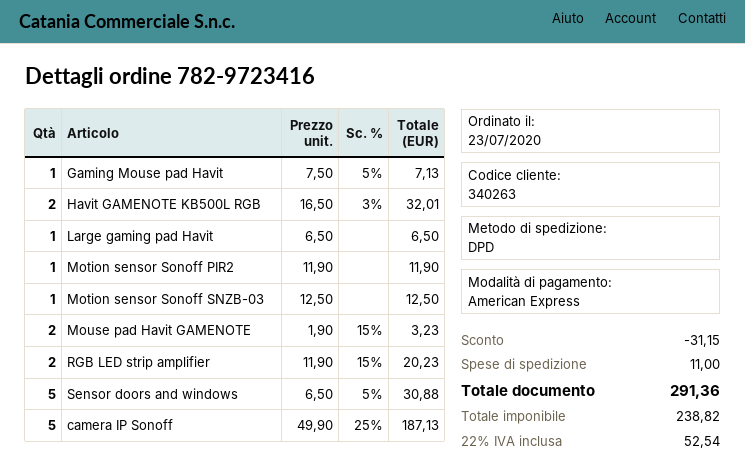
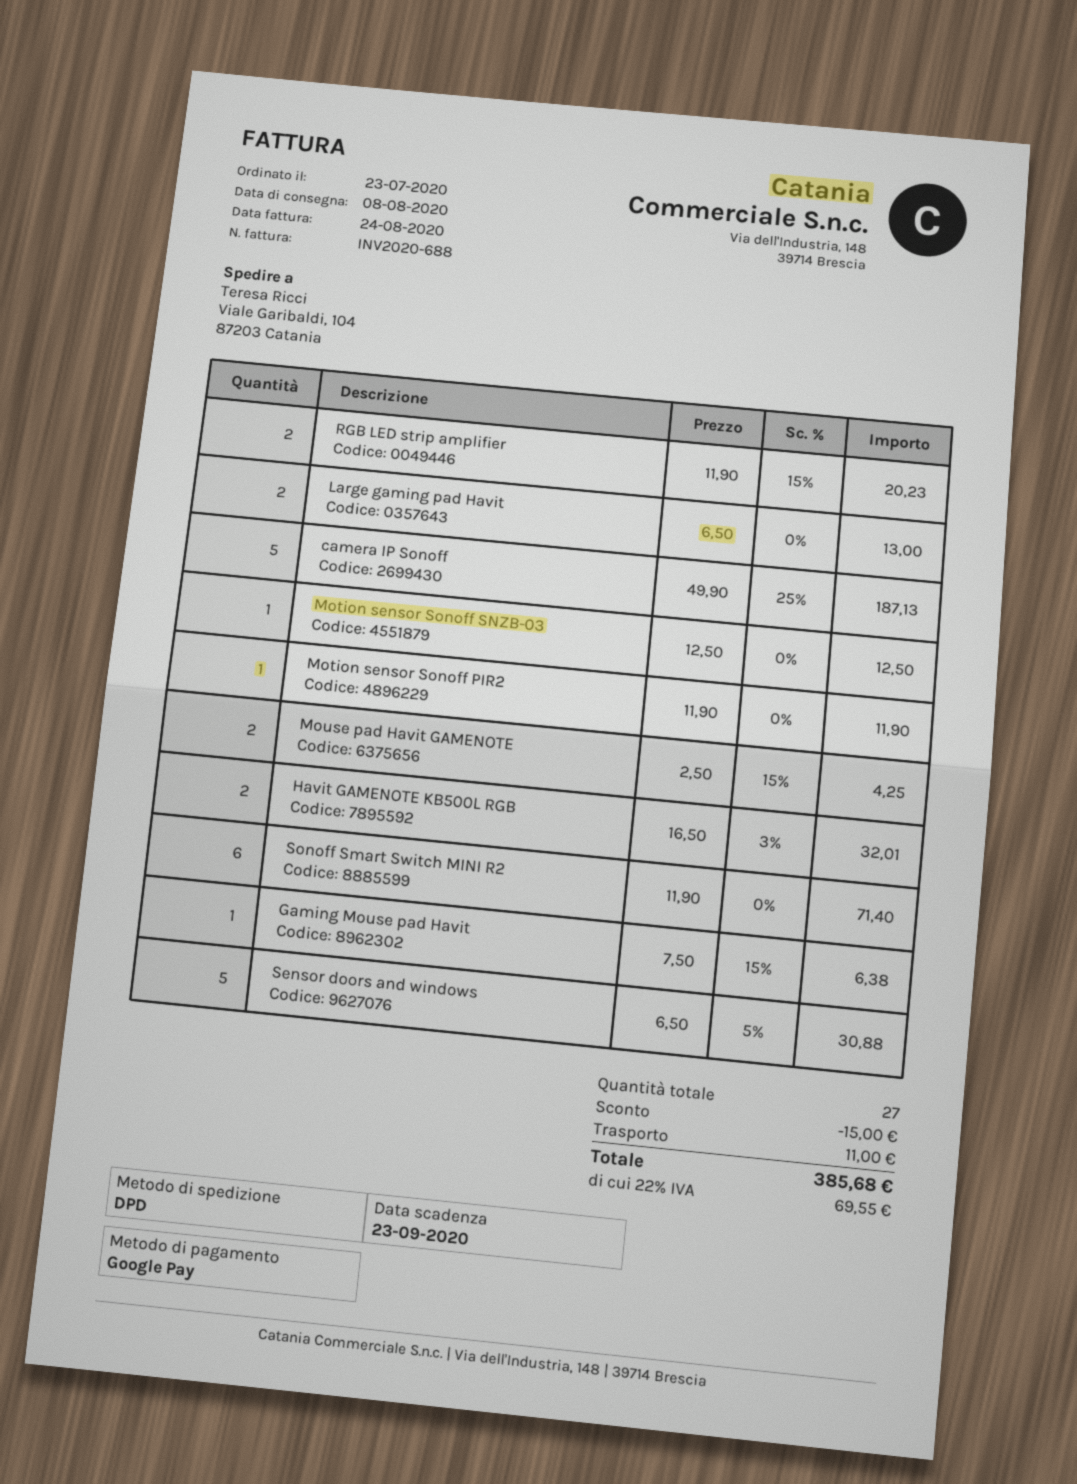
payment method: American Express -> Google Pay
Gaming Mouse pad Havit: 1 x 7.50 - 5% = 7.13 -> 1 x 7.50 - 15% = 6.38
Large gaming pad Havit: 1 x 6.50 = 6.50 -> 2 x 6.50 = 13.00
Mouse pad Havit GAMENOTE: 2 x 1.90 - 15% = 3.23 -> 2 x 2.50 - 15% = 4.25
Sonoff Smart Switch MINI R2: none -> 6 x 11.90 = 71.40
discount: 31.15 -> 15.00
tax: 22% = 52.54 -> 22% = 69.55
total: 291.36 -> 385.68

